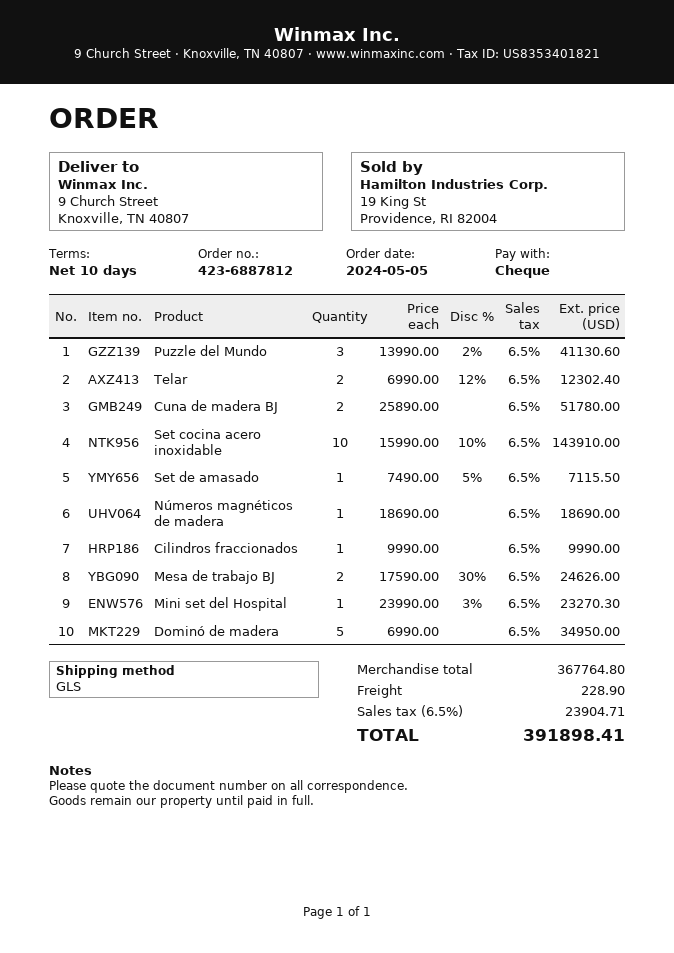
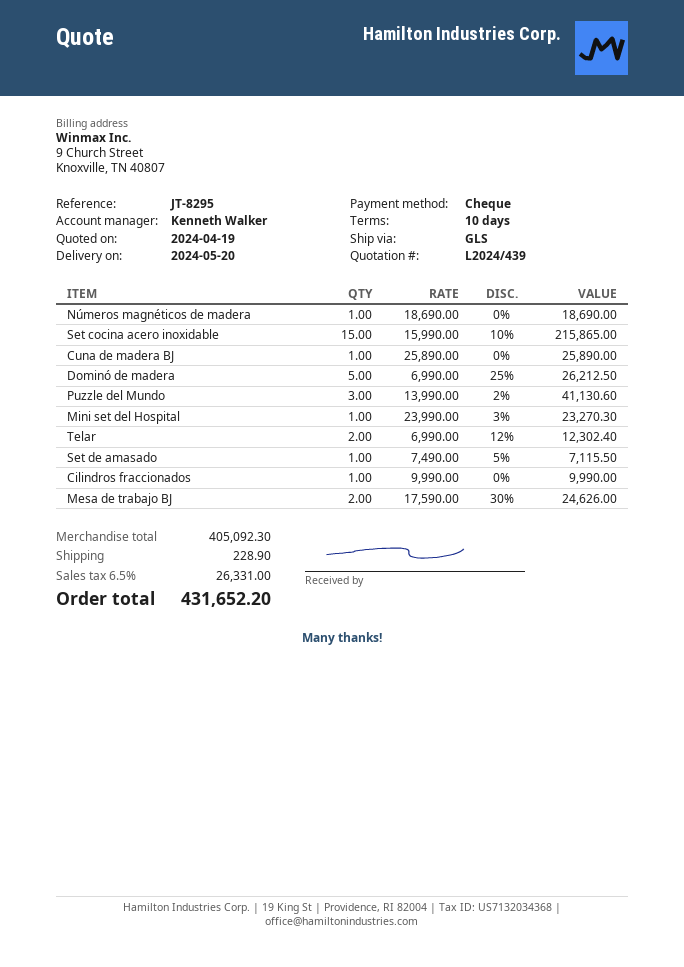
Cuna de madera BJ: 2 x 25890.00 = 51780.00 -> 1 x 25890.00 = 25890.00
Set cocina acero inoxidable: 10 x 15990.00 - 10% = 143910.00 -> 15 x 15990.00 - 10% = 215865.00
Dominó de madera: 5 x 6990.00 = 34950.00 -> 5 x 6990.00 - 25% = 26212.50
subtotal: 367764.80 -> 405092.30
tax: 6.5% = 23904.71 -> 6.5% = 26331.00
total: 391898.41 -> 431652.20

